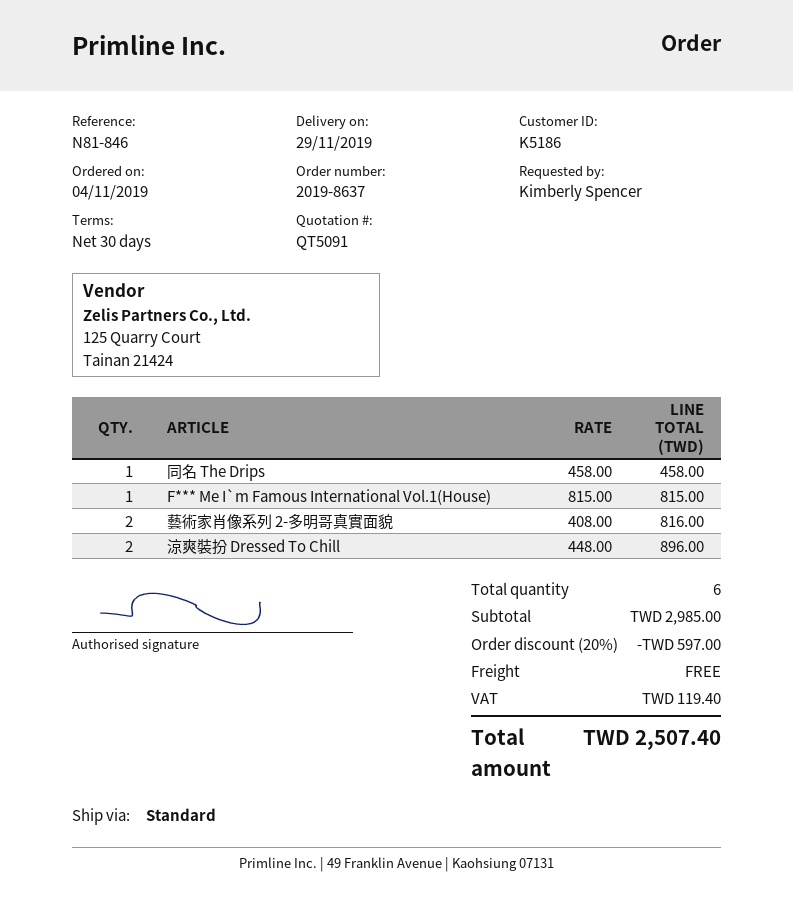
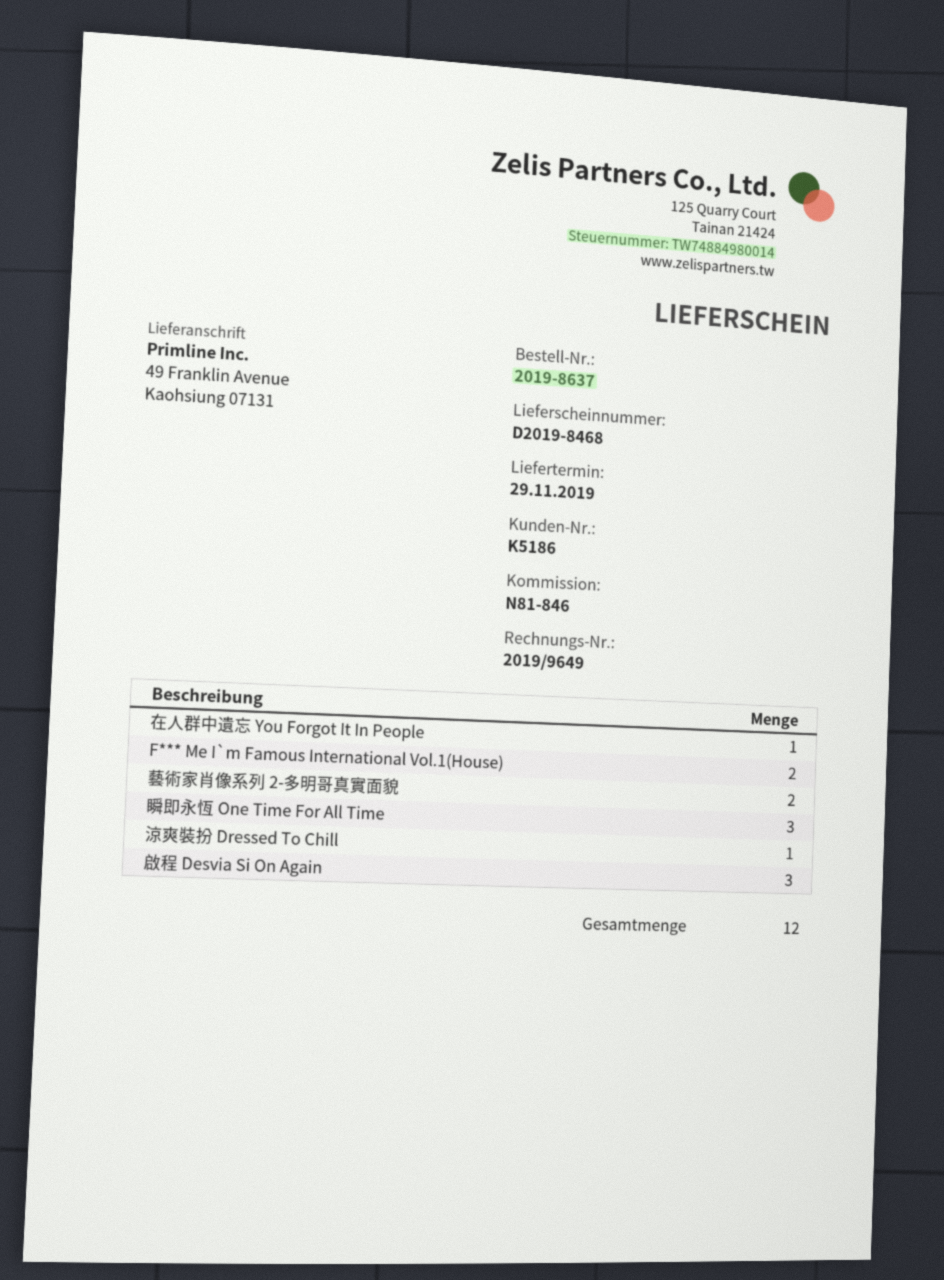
同名 The Drips: 1 -> none
F*** Me I`m Famous International Vol.1(House): 1 -> 2
涼爽裝扮 Dressed To Chill: 2 -> 1
在人群中遺忘 You Forgot It In People: none -> 1
瞬即永恆 One Time For All Time: none -> 3
啟程 Desvia Si On Again: none -> 3
total quantity: 6 -> 12

